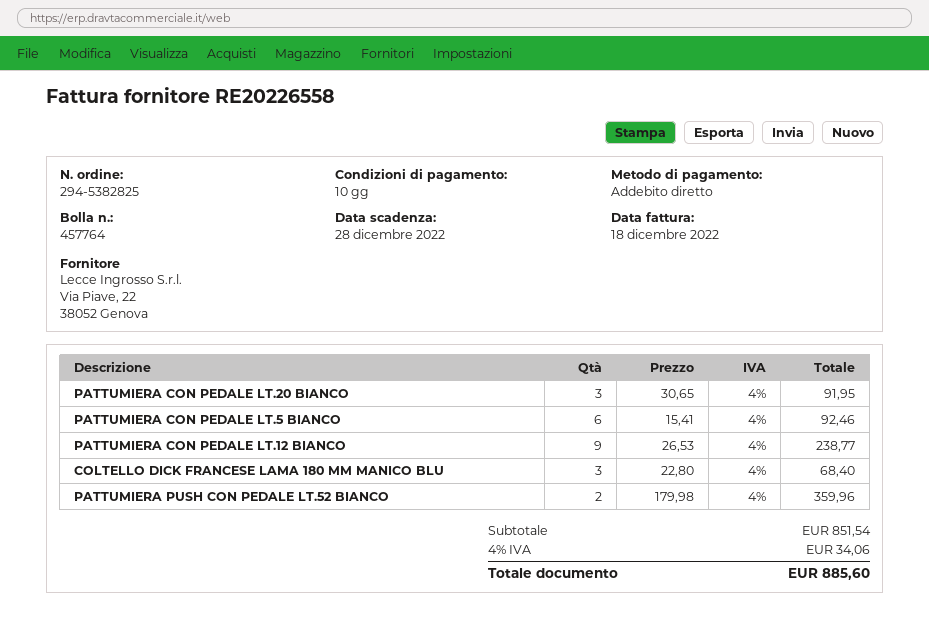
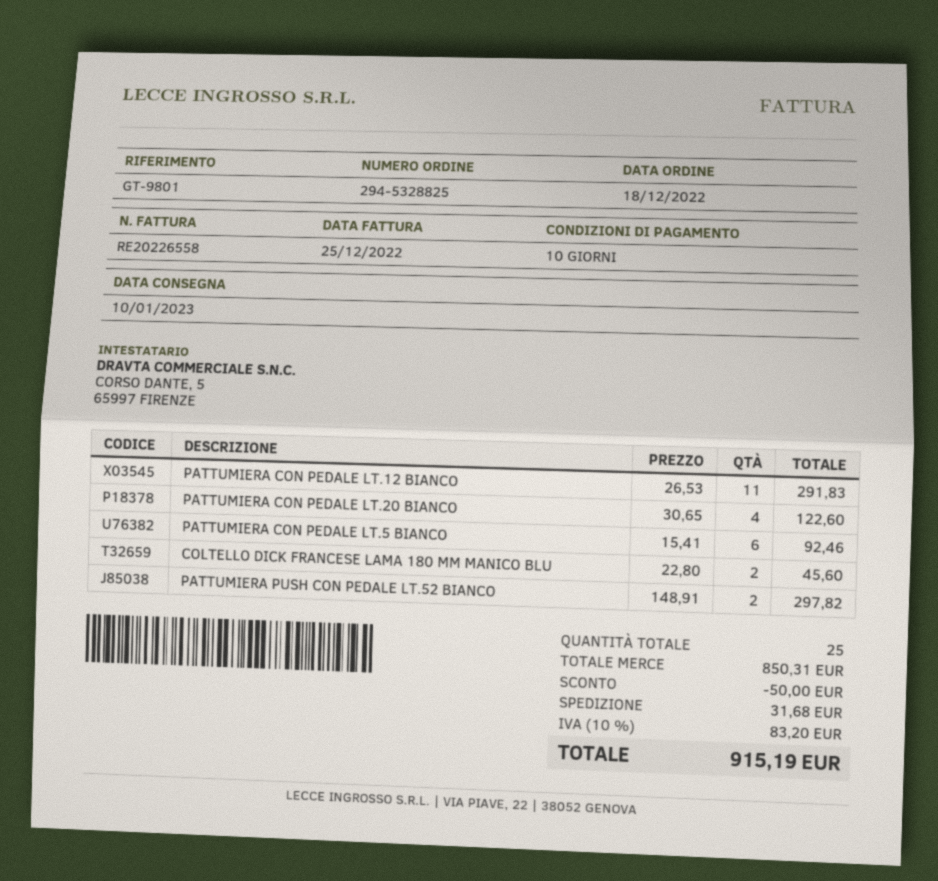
order number: 294-5382825 -> 294-5328825
invoice date: 2022-12-18 -> 2022-12-25
PATTUMIERA CON PEDALE LT.20 BIANCO: 3 x 30.65 = 91.95 -> 4 x 30.65 = 122.60
PATTUMIERA CON PEDALE LT.12 BIANCO: 9 x 26.53 = 238.77 -> 11 x 26.53 = 291.83
COLTELLO DICK FRANCESE LAMA 180 MM MANICO BLU: 3 x 22.80 = 68.40 -> 2 x 22.80 = 45.60
PATTUMIERA PUSH CON PEDALE LT.52 BIANCO: 2 x 179.98 = 359.96 -> 2 x 148.91 = 297.82
subtotal: 851.54 -> 850.31
discount: none -> 50.00
shipping: none -> 31.68
tax: 4% = 34.06 -> 10% = 83.20
total: 885.60 -> 915.19

